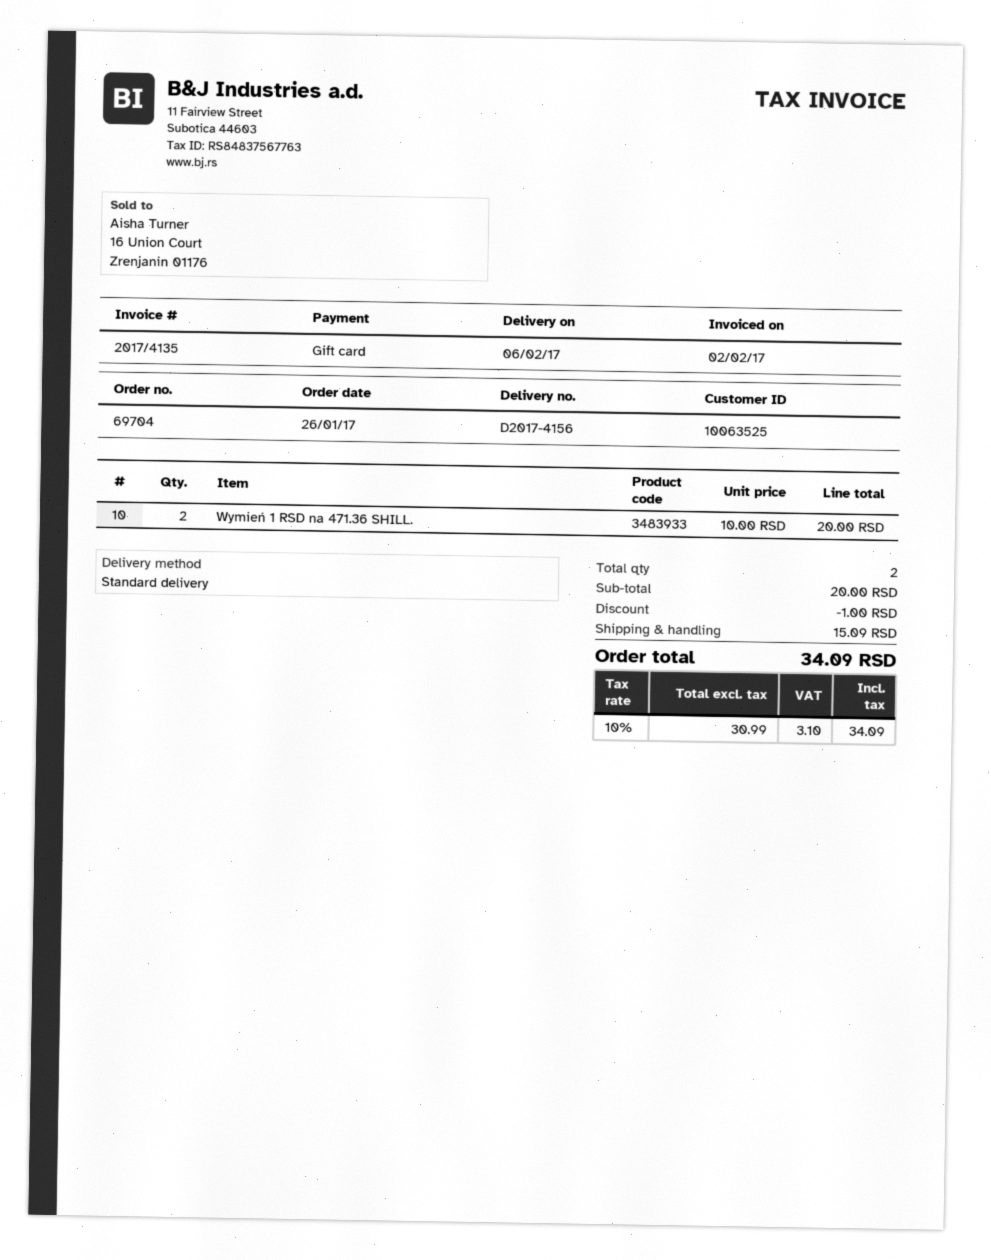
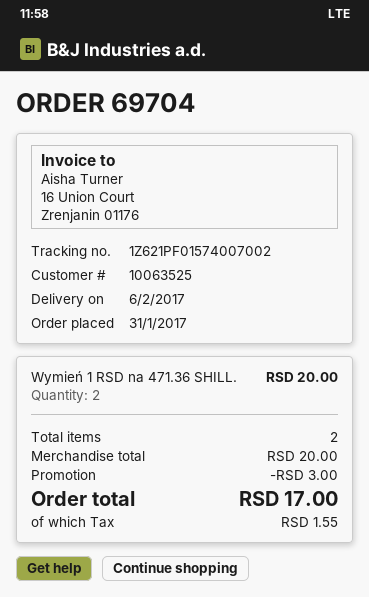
order date: 2017-01-26 -> 2017-01-31
discount: 1.00 -> 3.00
shipping: 15.09 -> none
tax: 3.10 -> 1.55
total: 34.09 -> 17.00

